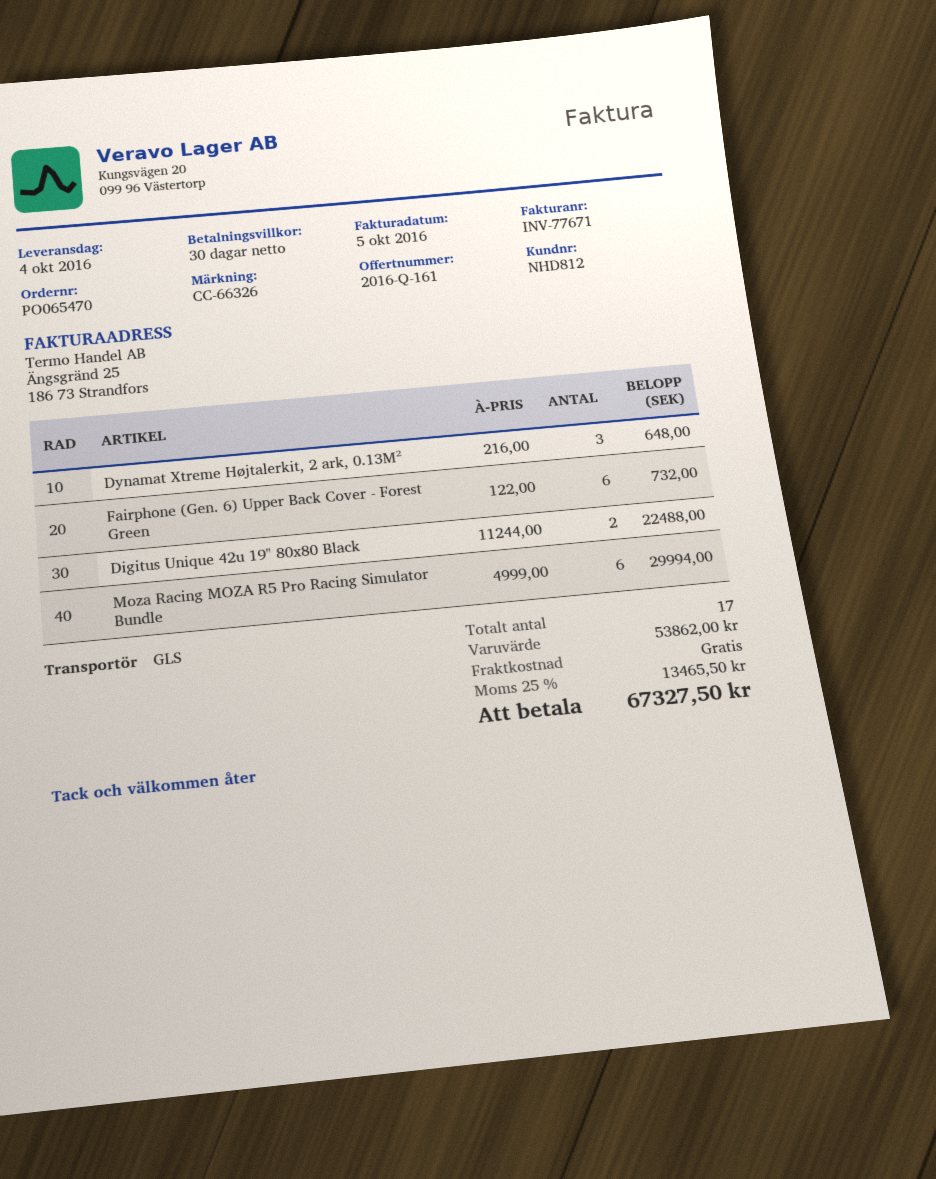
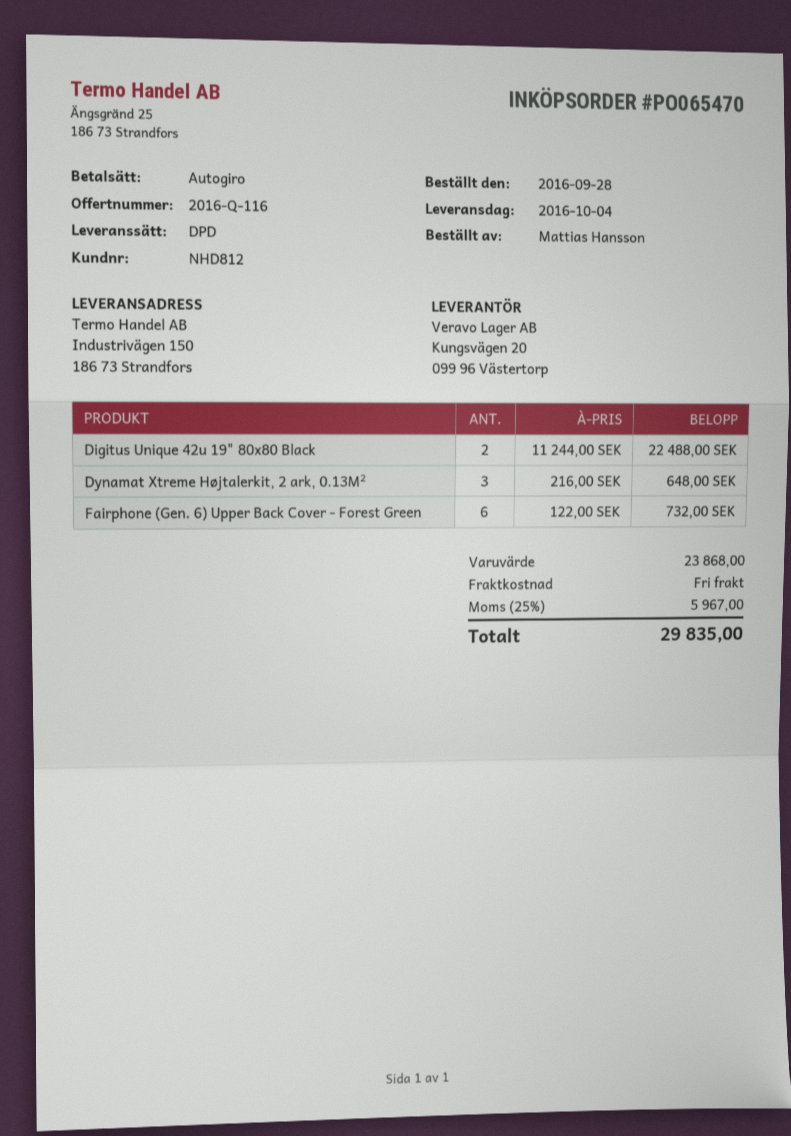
quote number: 2016-Q-161 -> 2016-Q-116
shipping method: GLS -> DPD
Moza Racing MOZA R5 Pro Racing Simulator Bundle: 6 x 4999.00 = 29994.00 -> none
subtotal: 53862.00 -> 23868.00
tax: 25% = 13465.50 -> 25% = 5967.00
total: 67327.50 -> 29835.00

